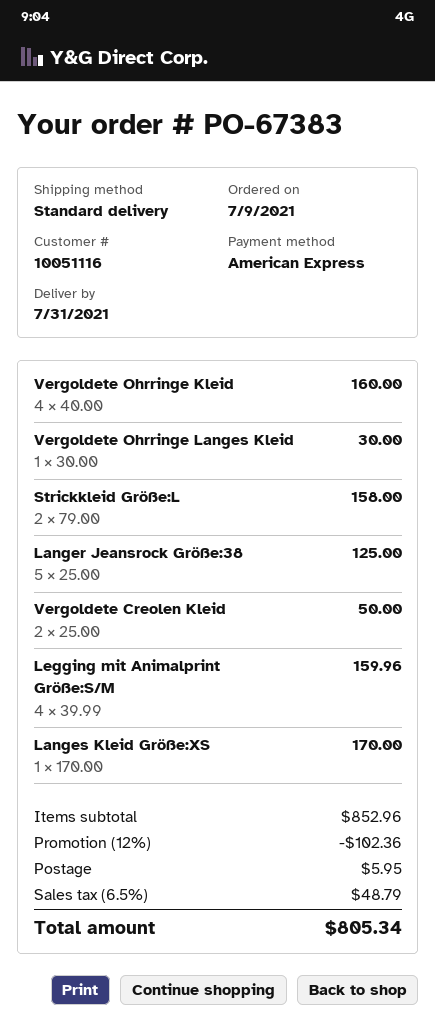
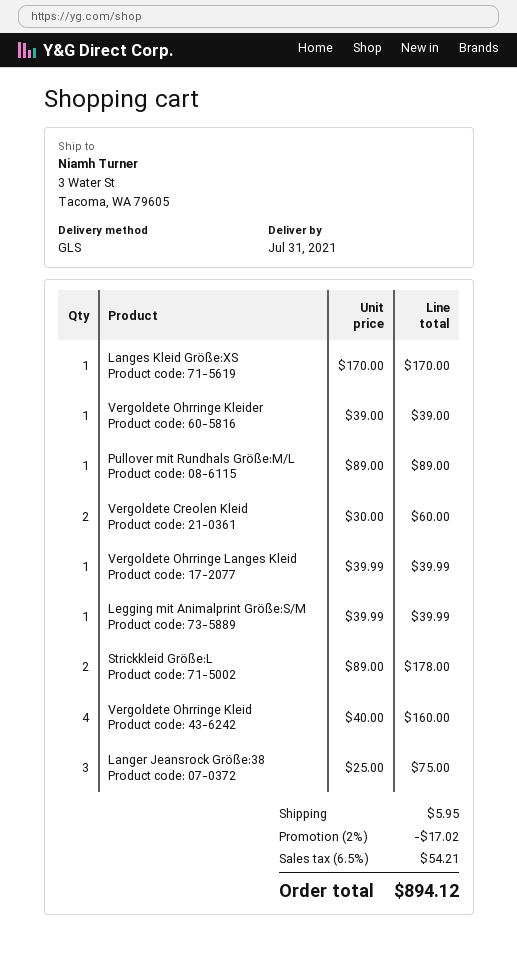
shipping method: standard -> GLS
Vergoldete Ohrringe Langes Kleid: 1 x 30.00 = 30.00 -> 1 x 39.99 = 39.99
Strickkleid Größe:L: 2 x 79.00 = 158.00 -> 2 x 89.00 = 178.00
Langer Jeansrock Größe:38: 5 x 25.00 = 125.00 -> 3 x 25.00 = 75.00
Vergoldete Creolen Kleid: 2 x 25.00 = 50.00 -> 2 x 30.00 = 60.00
Legging mit Animalprint Größe:S/M: 4 x 39.99 = 159.96 -> 1 x 39.99 = 39.99
Vergoldete Ohrringe Kleider: none -> 1 x 39.00 = 39.00
Pullover mit Rundhals Größe:M/L: none -> 1 x 89.00 = 89.00
discount: 12% = 102.36 -> 2% = 17.02
tax: 6.5% = 48.79 -> 6.5% = 54.21
total: 805.34 -> 894.12

